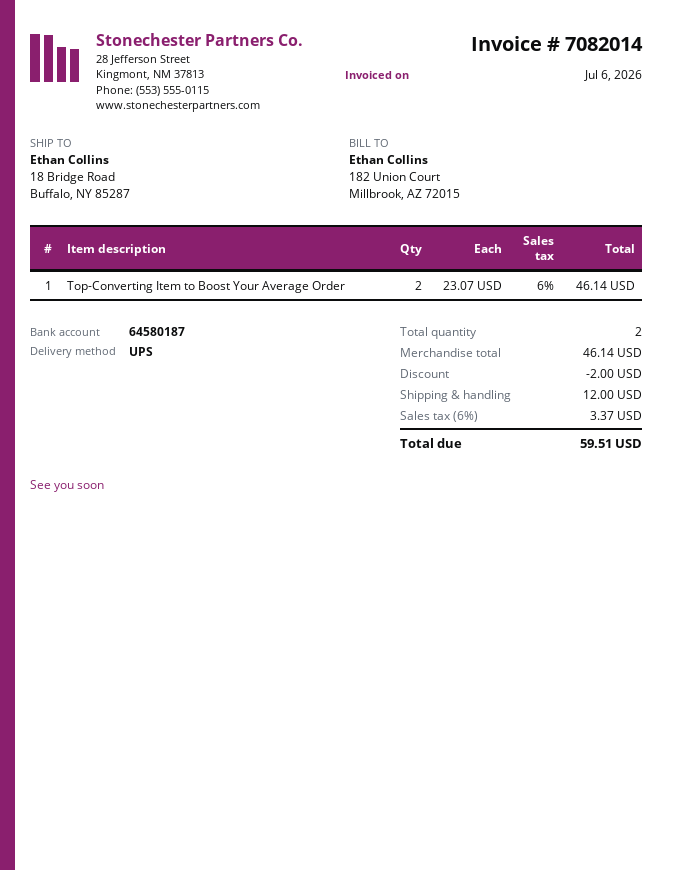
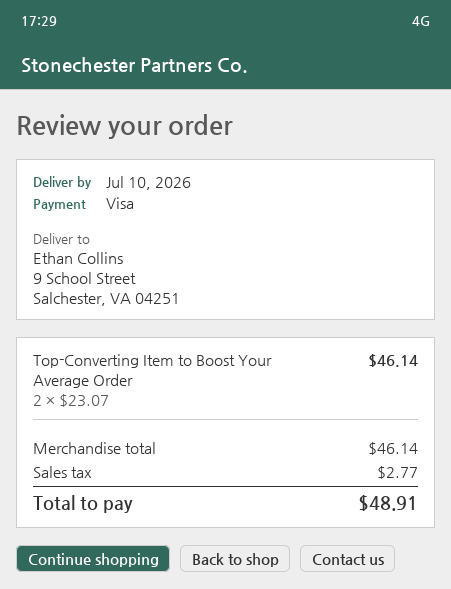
ship to: 18 Bridge Road, Buffalo, NY 85287 -> 9 School Street, Salchester, VA 04251
discount: 2.00 -> none
shipping: 12.00 -> none
tax: 3.37 -> 2.77
total: 59.51 -> 48.91

